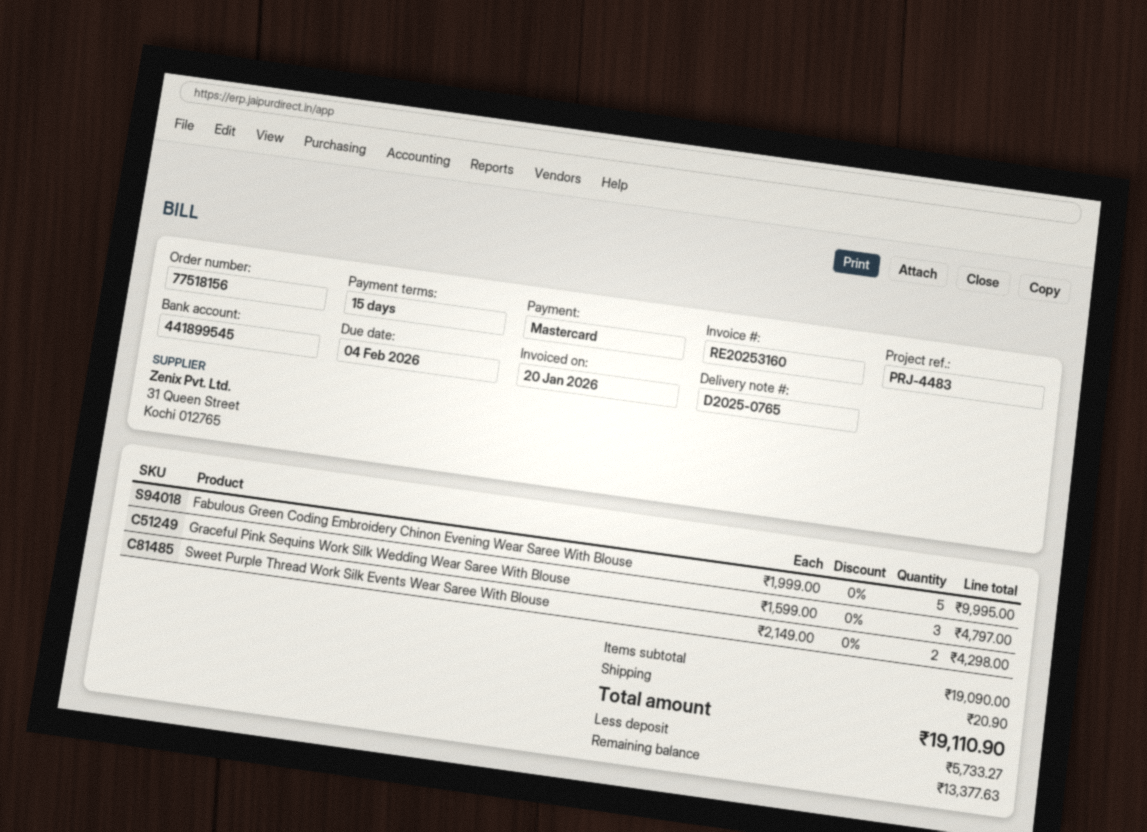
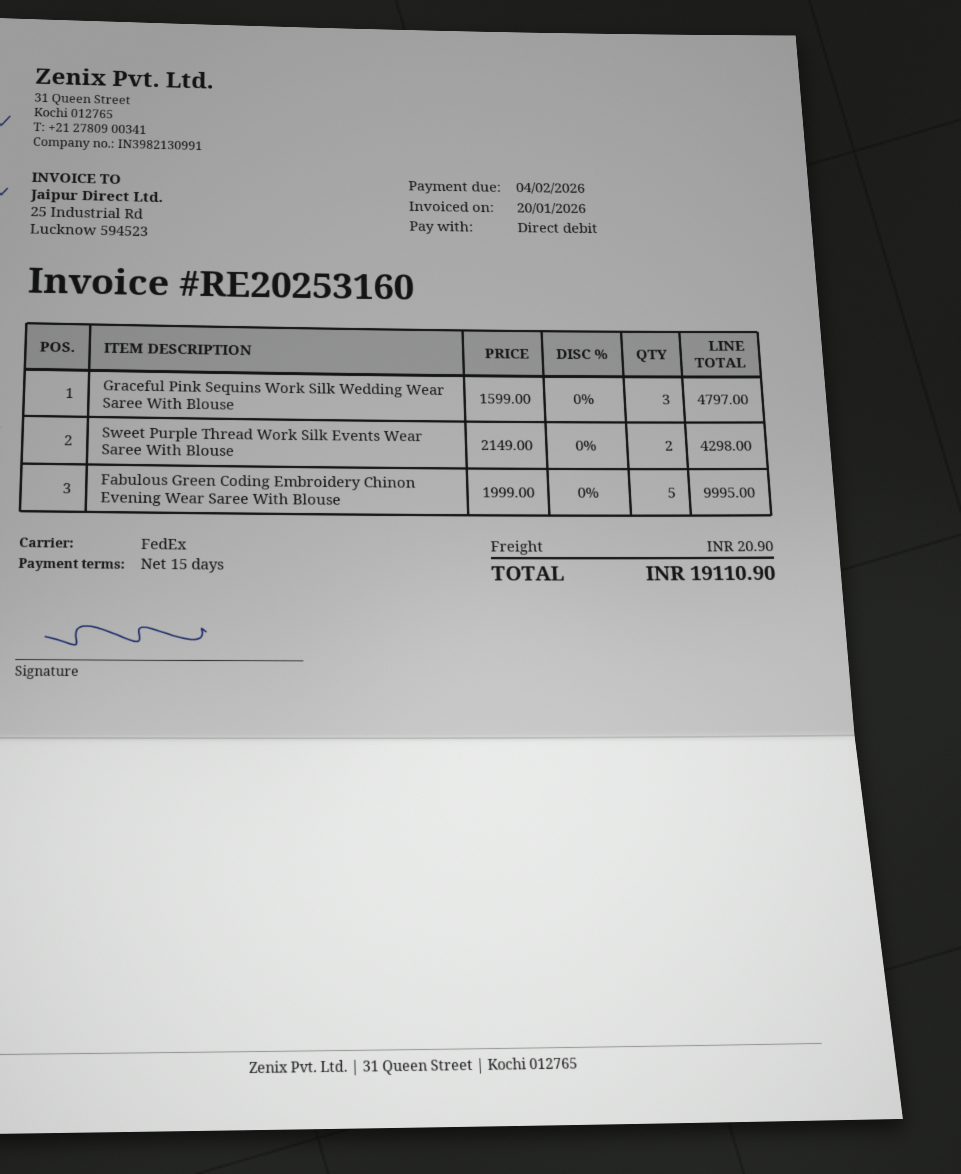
payment method: Mastercard -> direct debit

